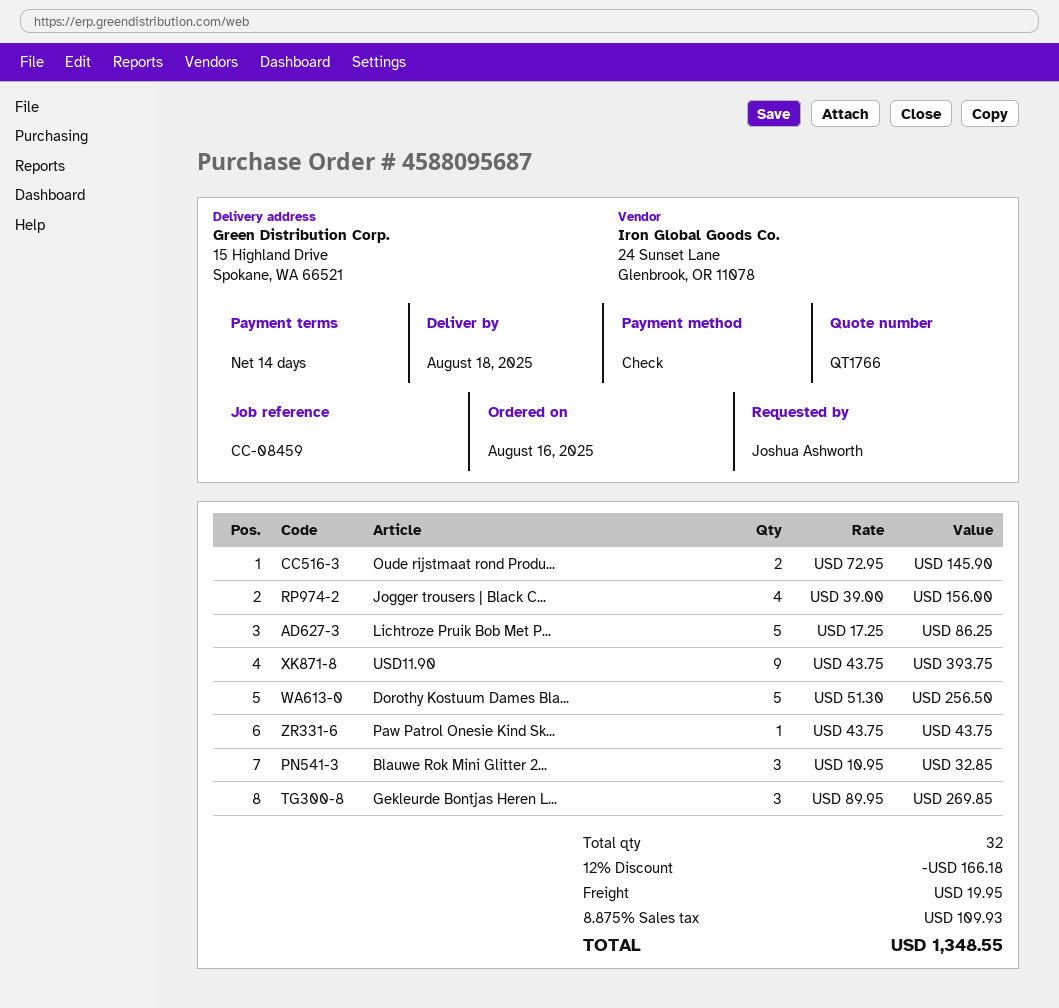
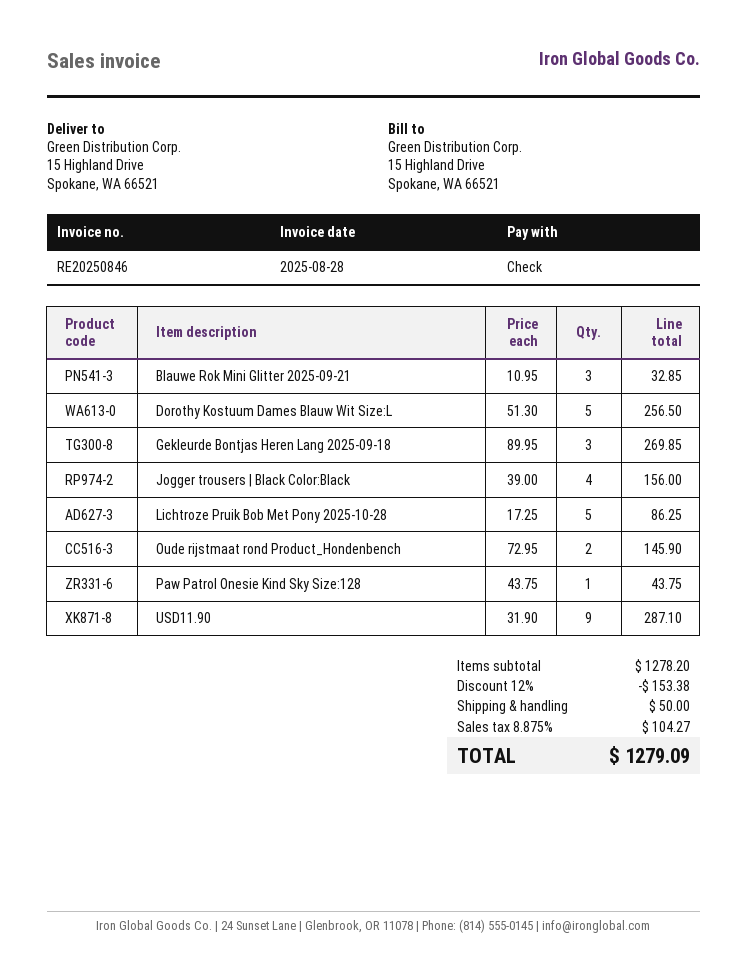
USD11.90: 9 x 43.75 = 393.75 -> 9 x 31.90 = 287.10
discount: 12% = 166.18 -> 12% = 153.38
shipping: 19.95 -> 50.00
tax: 8.875% = 109.93 -> 8.875% = 104.27
total: 1348.55 -> 1279.09

